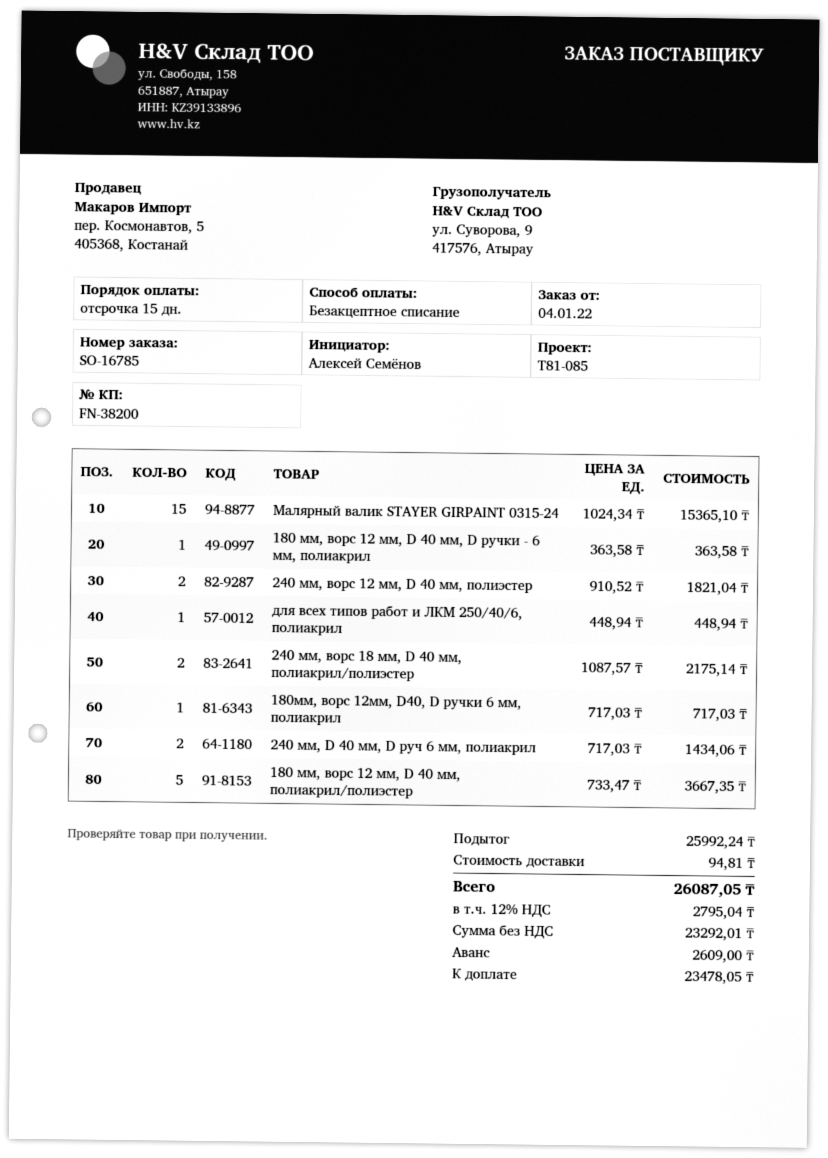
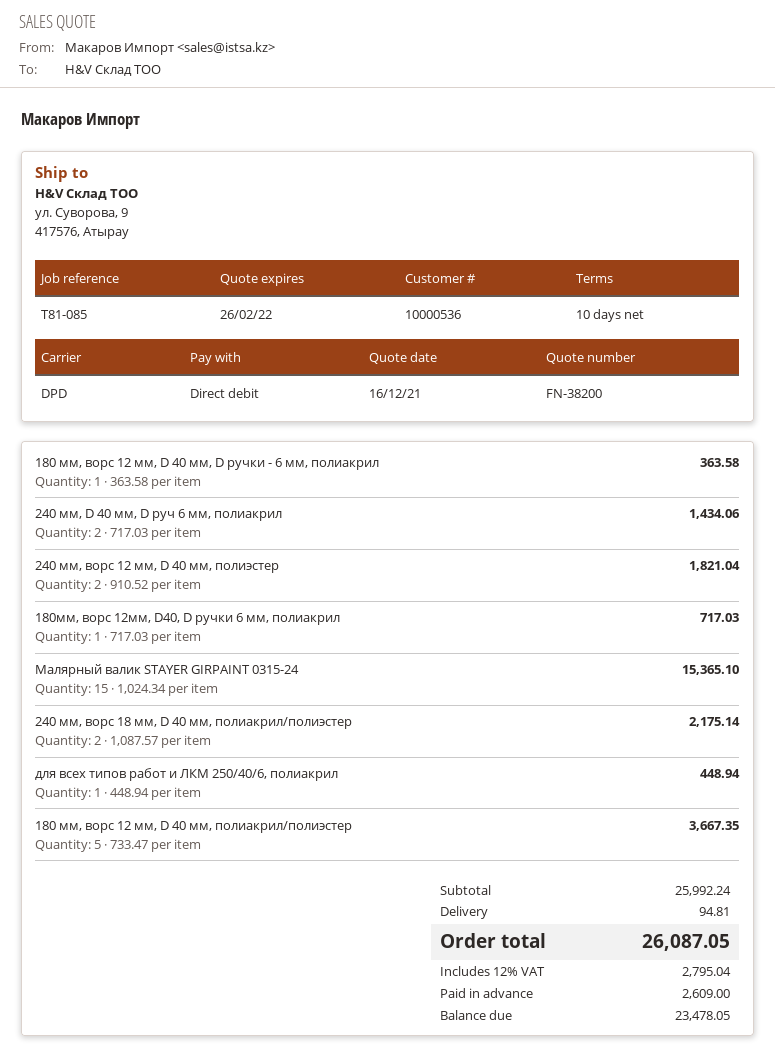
payment terms: 15 days -> 10 days

